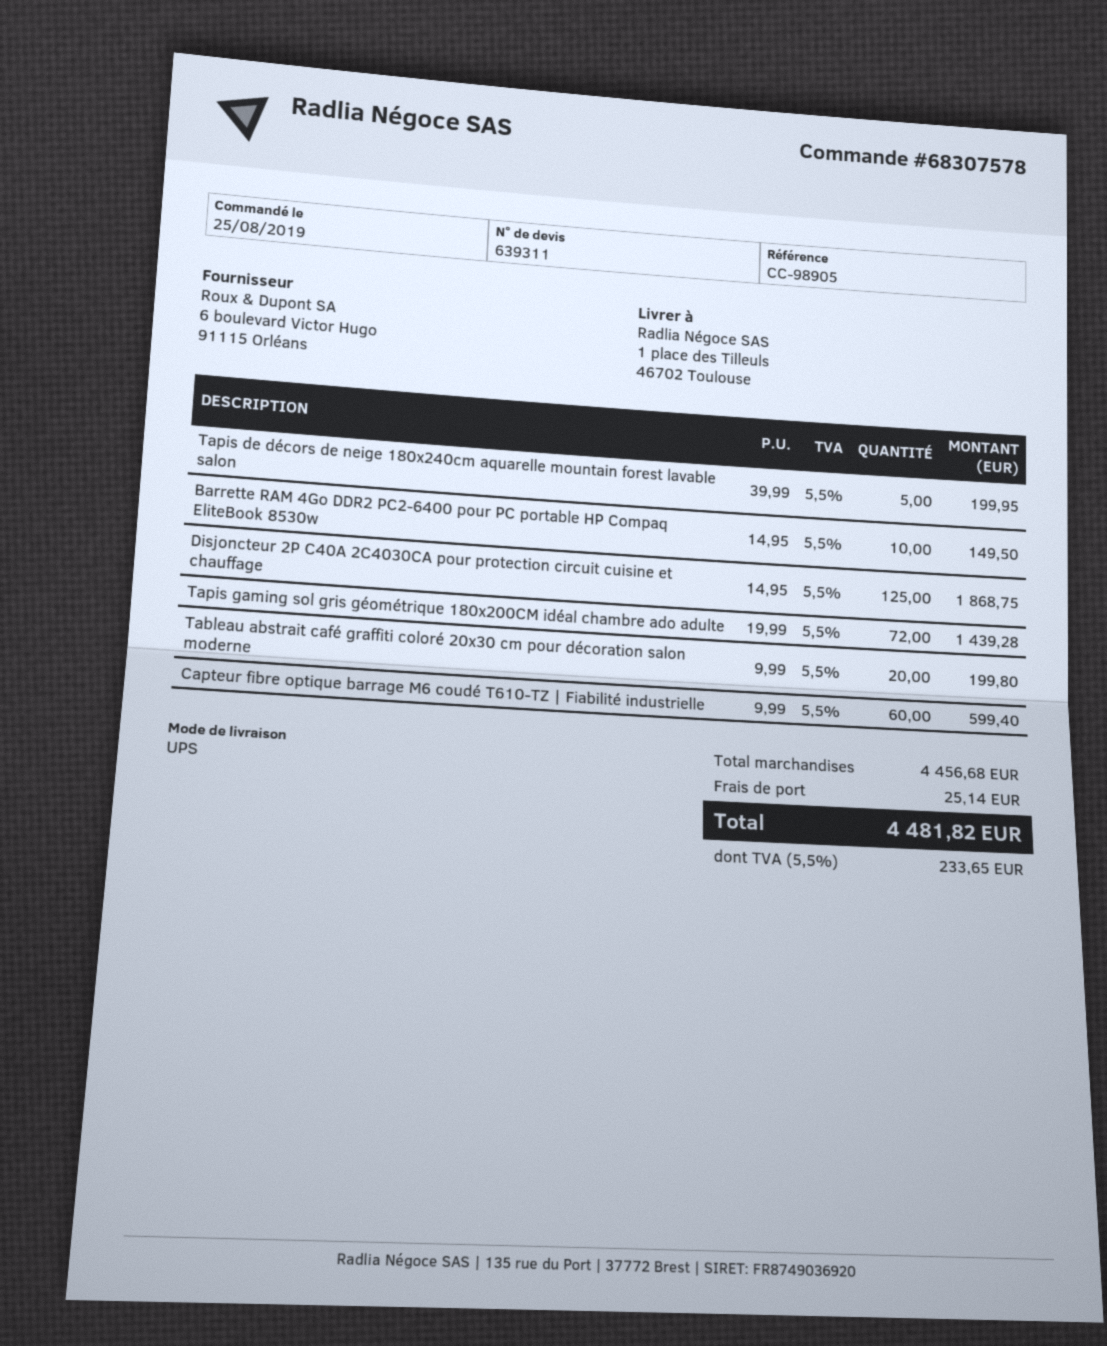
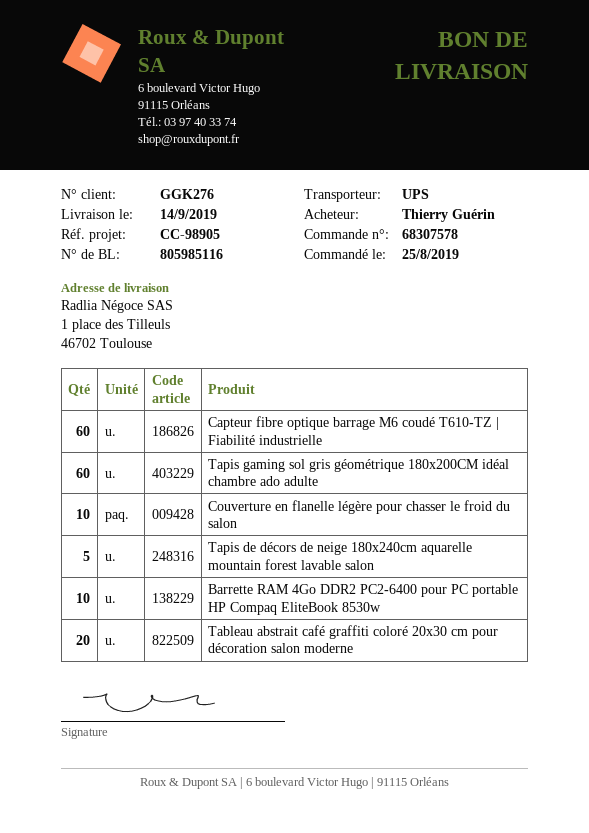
Disjoncteur 2P C40A 2C4030CA pour protection circuit cuisine et chauffage: 125 -> none
Tapis gaming sol gris géométrique 180x200CM idéal chambre ado adulte: 72 -> 60
Couverture en flanelle légère pour chasser le froid du salon: none -> 10

